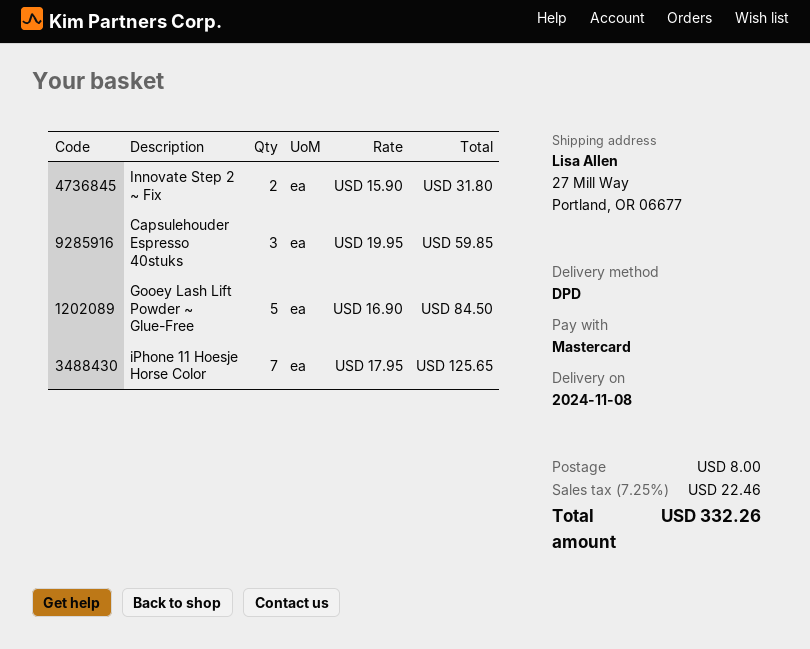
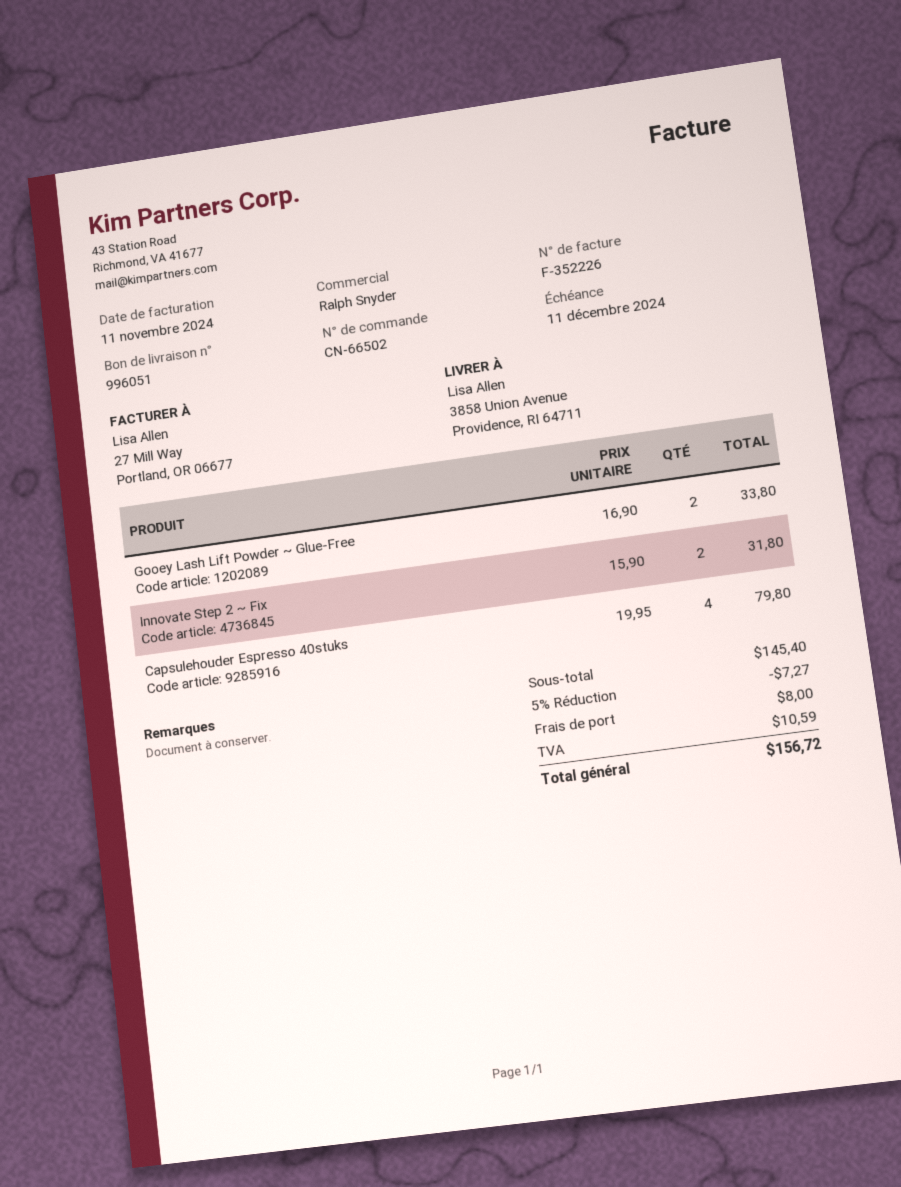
ship to: 27 Mill Way, Portland, OR 06677 -> 3858 Union Avenue, Providence, RI 64711
Capsulehouder Espresso 40stuks: 3 x 19.95 = 59.85 -> 4 x 19.95 = 79.80
Gooey Lash Lift Powder ~ Glue-Free: 5 x 16.90 = 84.50 -> 2 x 16.90 = 33.80
iPhone 11 Hoesje Horse Color: 7 x 17.95 = 125.65 -> none
discount: none -> 5% = 7.27
tax: 22.46 -> 10.59
total: 332.26 -> 156.72

